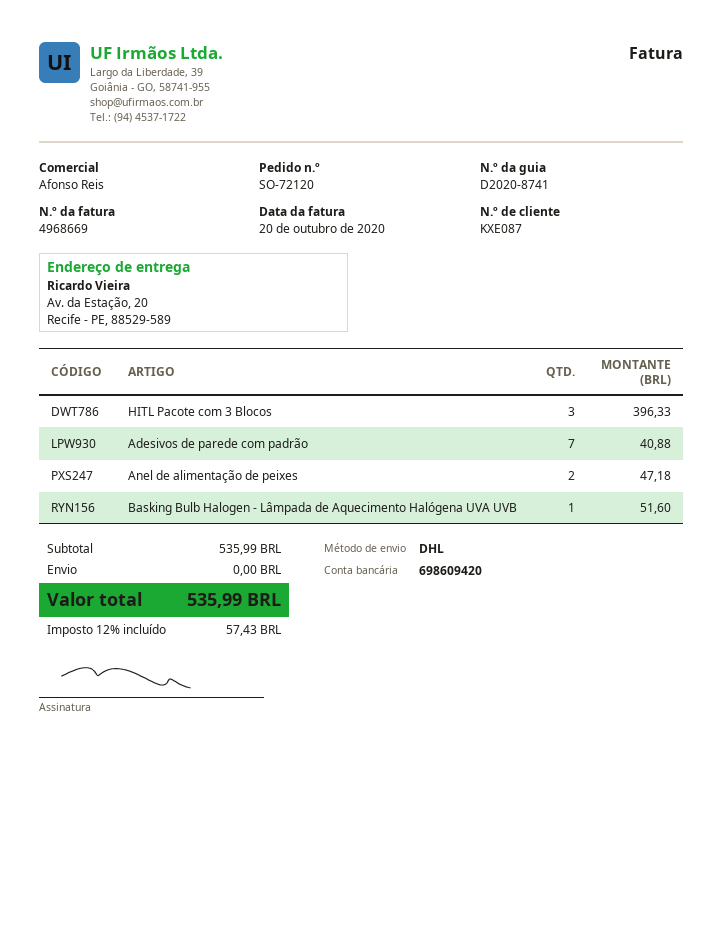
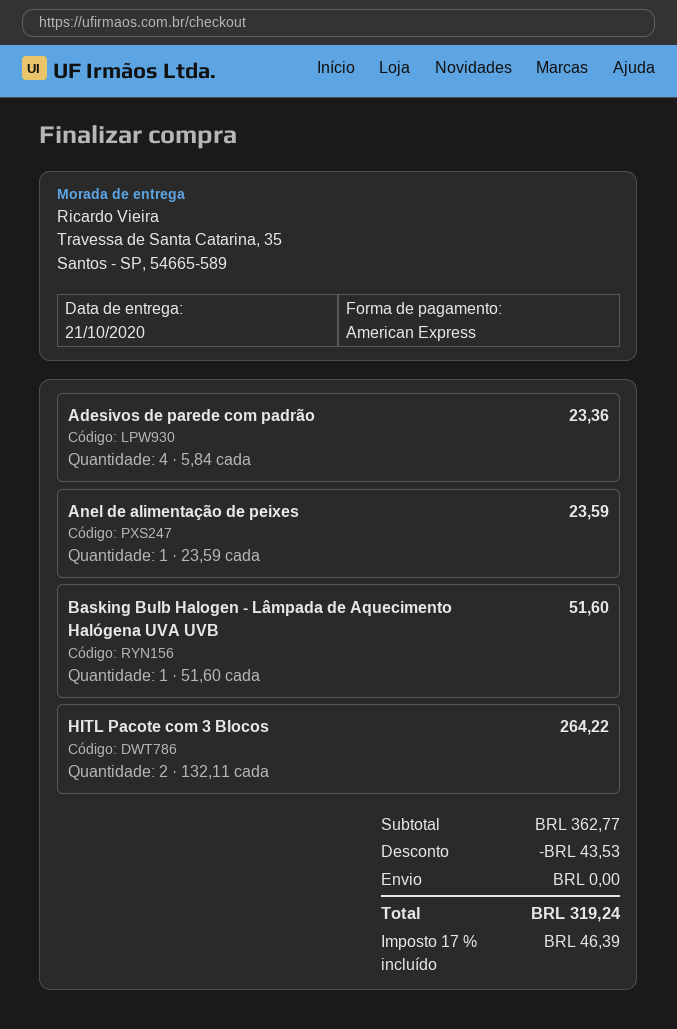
ship to: Av. da Estação, 20, Recife - PE, 88529-589 -> Travessa de Santa Catarina, 35, Santos - SP, 54665-589
HITL Pacote com 3 Blocos: 3 for 396.33 -> 2 for 264.22
Adesivos de parede com padrão: 7 for 40.88 -> 4 for 23.36
Anel de alimentação de peixes: 2 for 47.18 -> 1 for 23.59
subtotal: 535.99 -> 362.77
discount: none -> 43.53
tax: 12% = 57.43 -> 17% = 46.39
total: 535.99 -> 319.24

